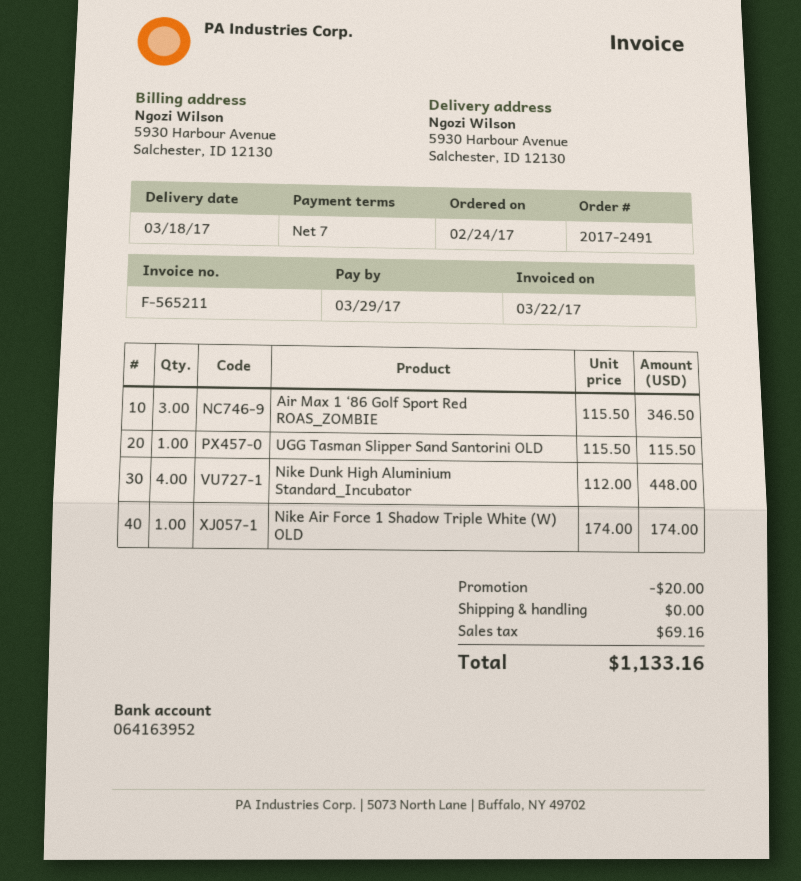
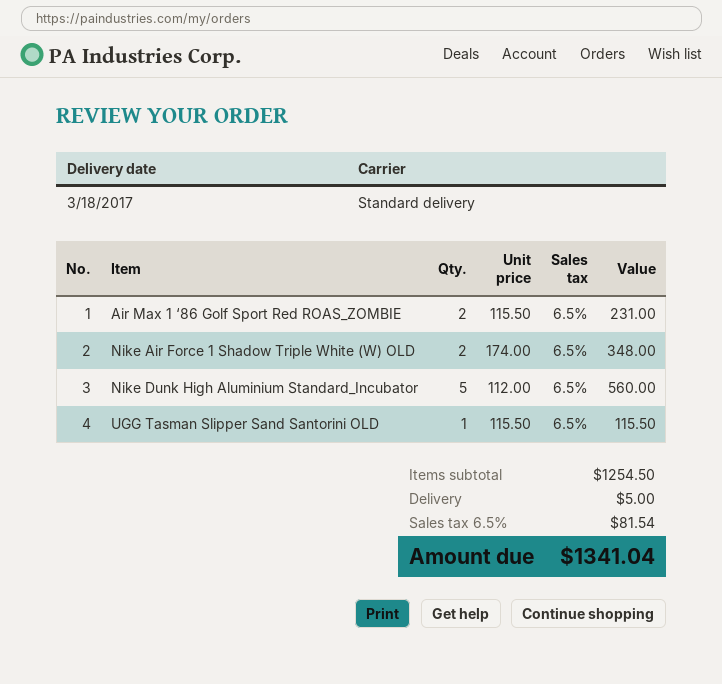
Air Max 1 ‘86 Golf Sport Red ROAS_ZOMBIE: 3 x 115.50 = 346.50 -> 2 x 115.50 = 231.00
Nike Dunk High Aluminium Standard_Incubator: 4 x 112.00 = 448.00 -> 5 x 112.00 = 560.00
Nike Air Force 1 Shadow Triple White (W) OLD: 1 x 174.00 = 174.00 -> 2 x 174.00 = 348.00
discount: 20.00 -> none
shipping: 0.00 -> 5.00
tax: 69.16 -> 81.54
total: 1133.16 -> 1341.04

